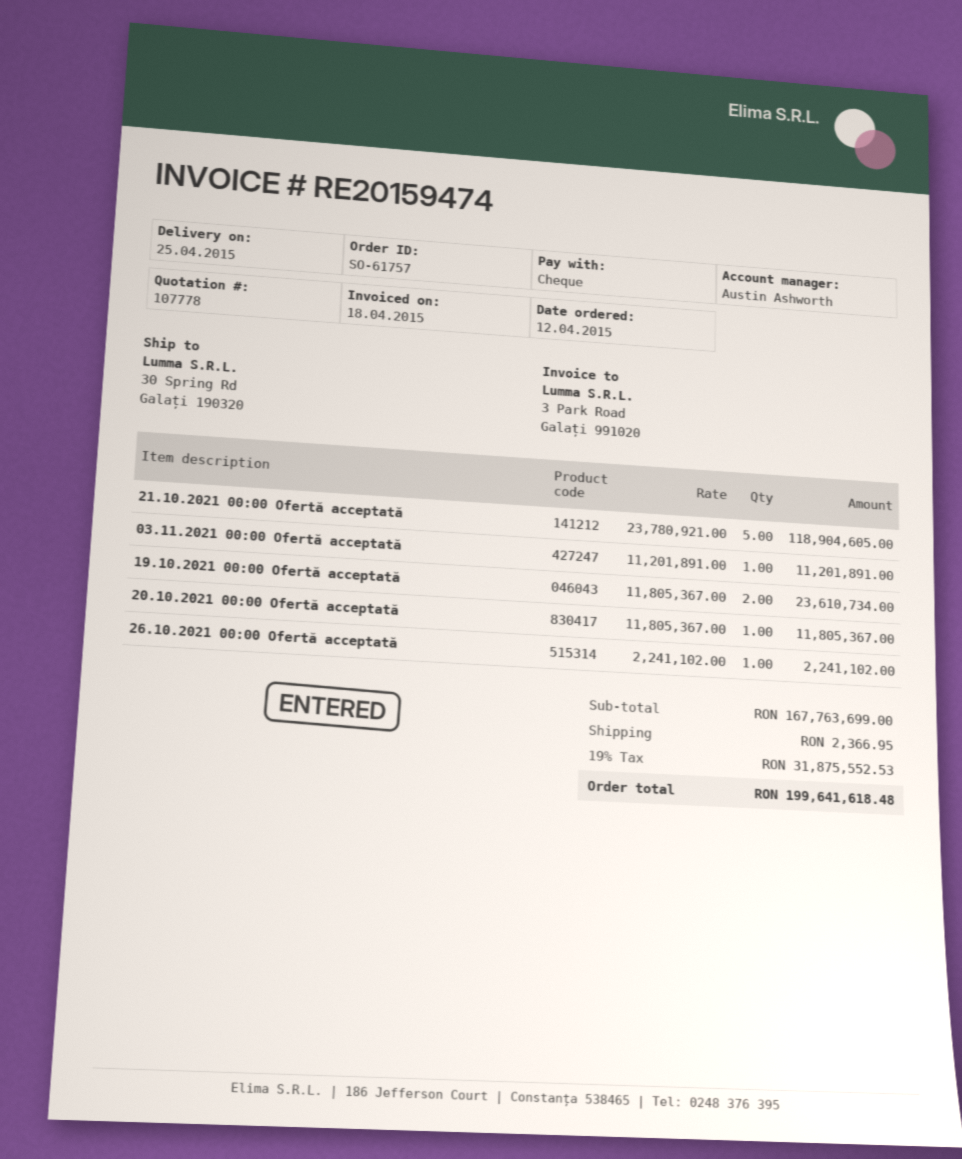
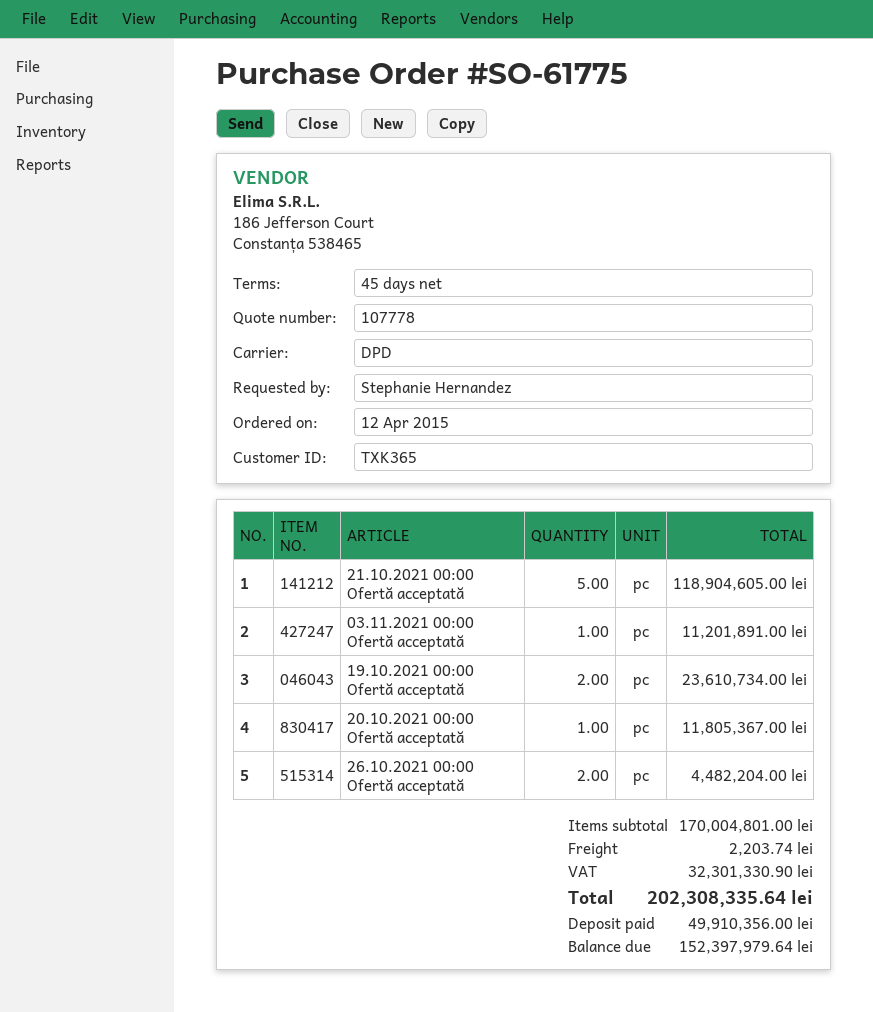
order number: SO-61757 -> SO-61775
26.10.2021 00:00 Ofertă acceptată: 1 for 2241102.00 -> 2 for 4482204.00
subtotal: 167763699.00 -> 170004801.00
shipping: 2366.95 -> 2203.74
tax: 31875552.53 -> 32301330.90
total: 199641618.48 -> 202308335.64

